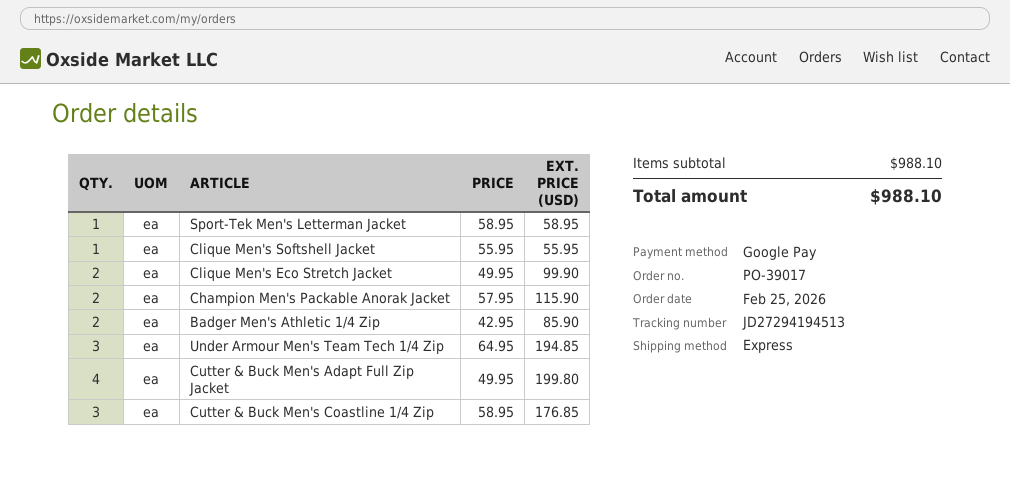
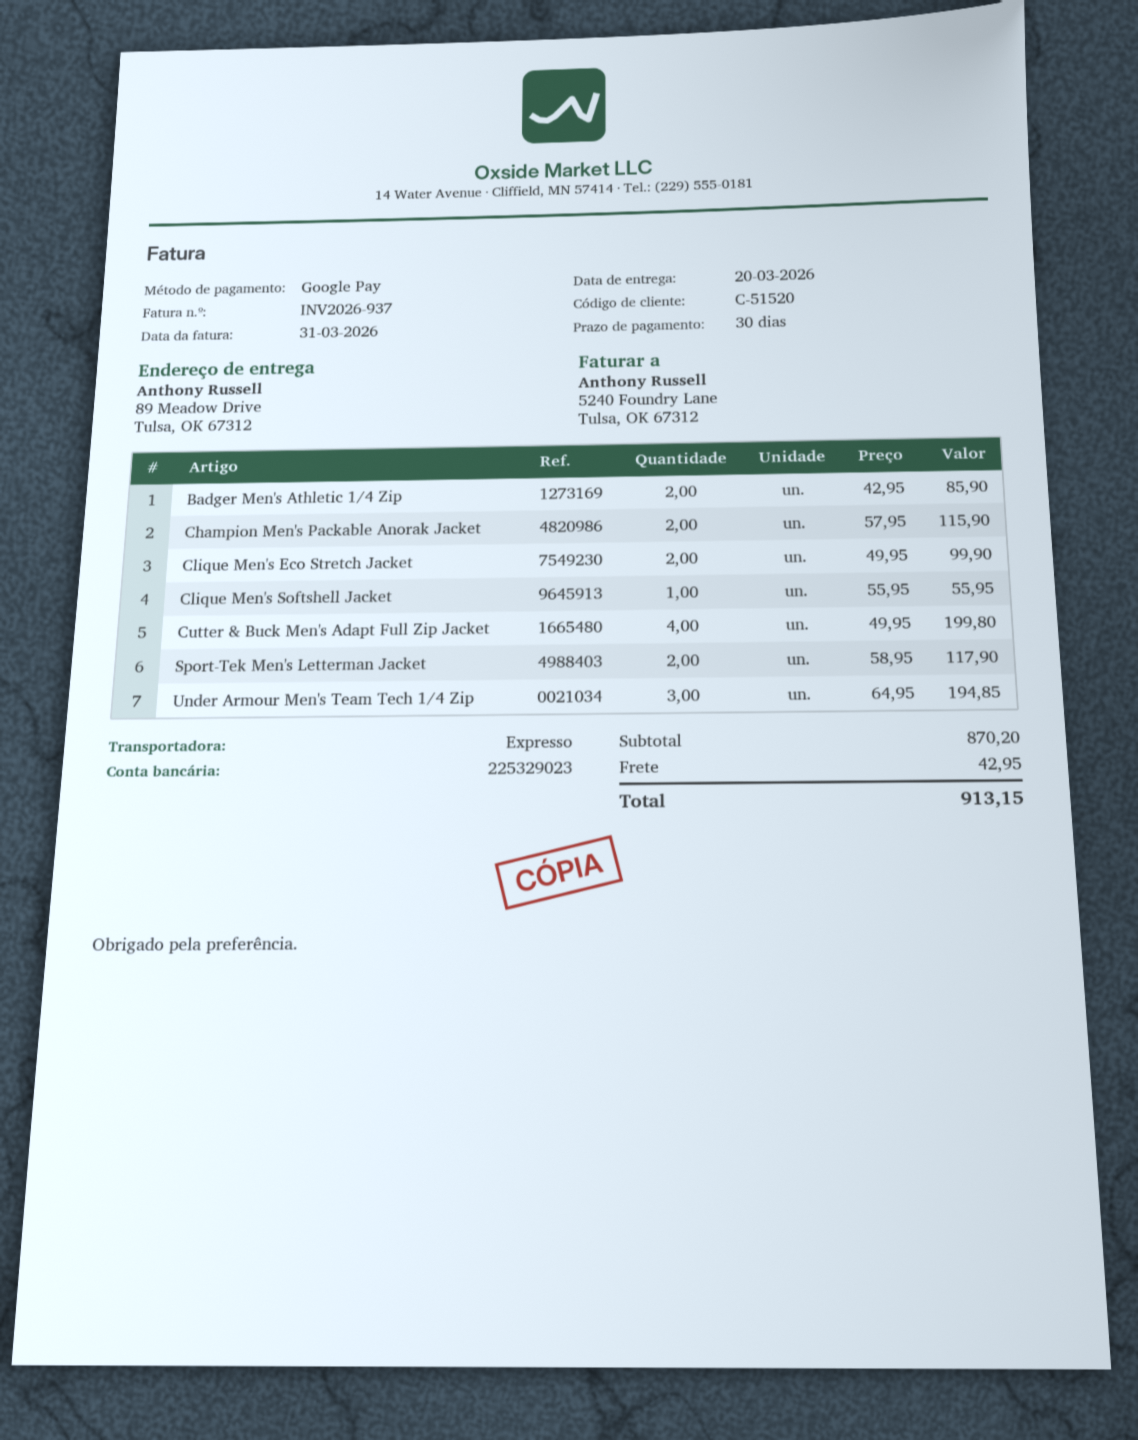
Sport-Tek Men's Letterman Jacket: 1 x 58.95 = 58.95 -> 2 x 58.95 = 117.90
Cutter & Buck Men's Coastline 1/4 Zip: 3 x 58.95 = 176.85 -> none
subtotal: 988.10 -> 870.20
shipping: none -> 42.95
total: 988.10 -> 913.15

